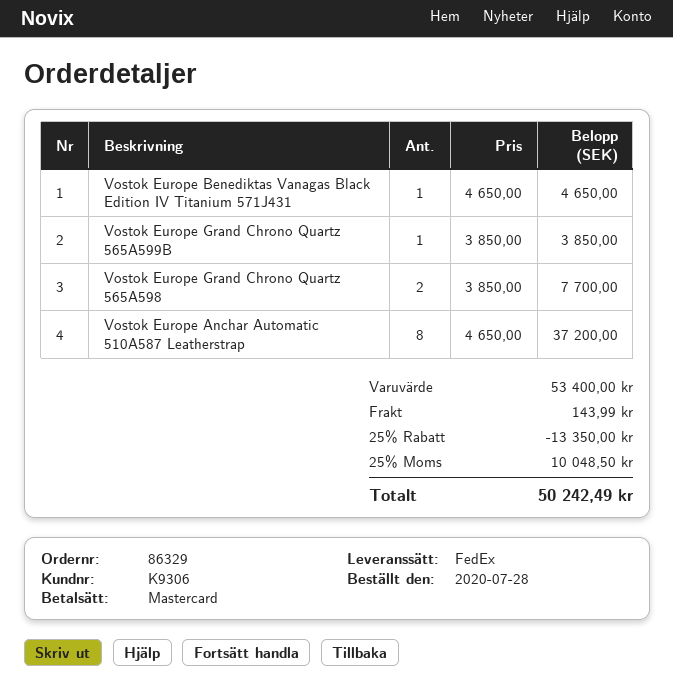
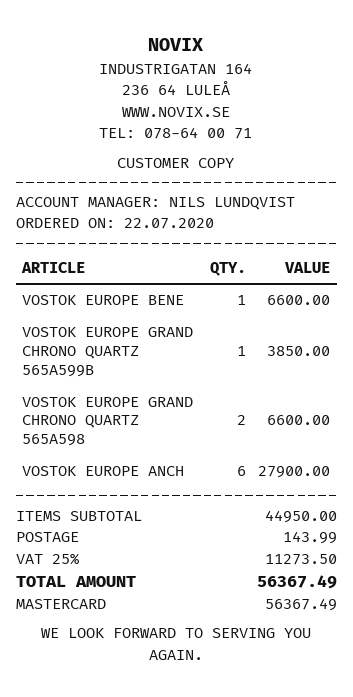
order date: 2020-07-28 -> 2020-07-22
Vostok Europe Benediktas Vanagas Black Edition IV Titanium 571J431: 1 for 4650.00 -> 1 for 6600.00
Vostok Europe Grand Chrono Quartz 565A598: 2 for 7700.00 -> 2 for 6600.00
Vostok Europe Anchar Automatic 510A587 Leatherstrap: 8 for 37200.00 -> 6 for 27900.00
subtotal: 53400.00 -> 44950.00
discount: 25% = 13350.00 -> none
tax: 25% = 10048.50 -> 25% = 11273.50
total: 50242.49 -> 56367.49

